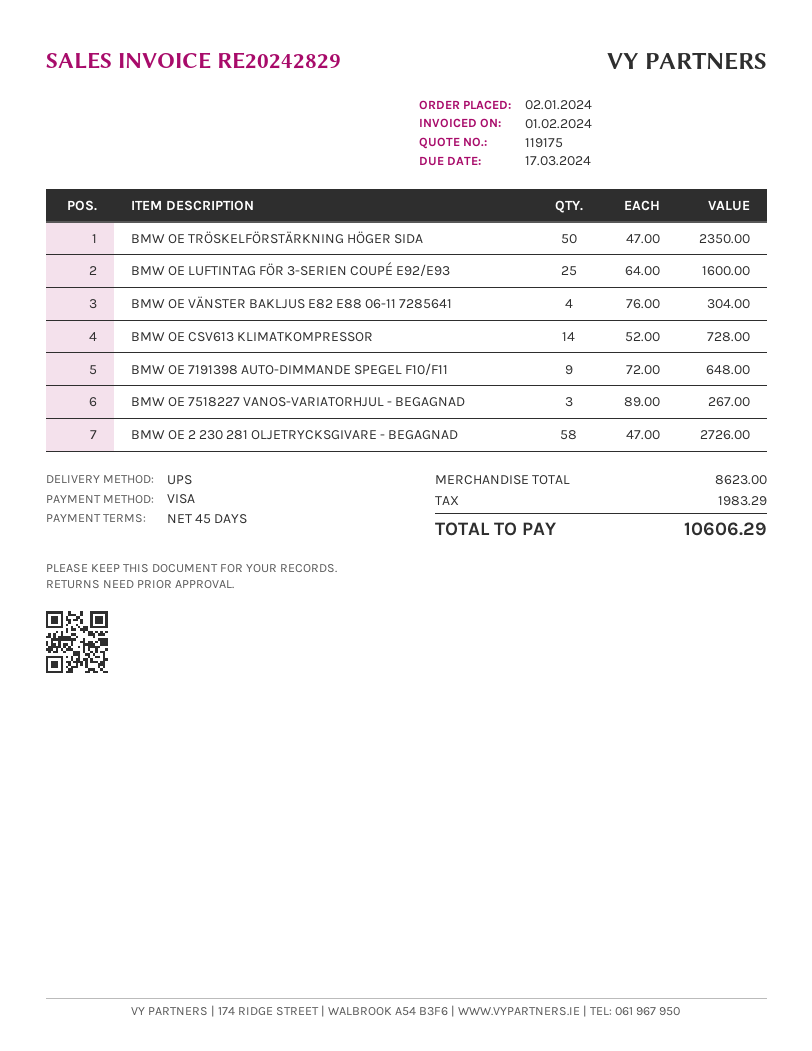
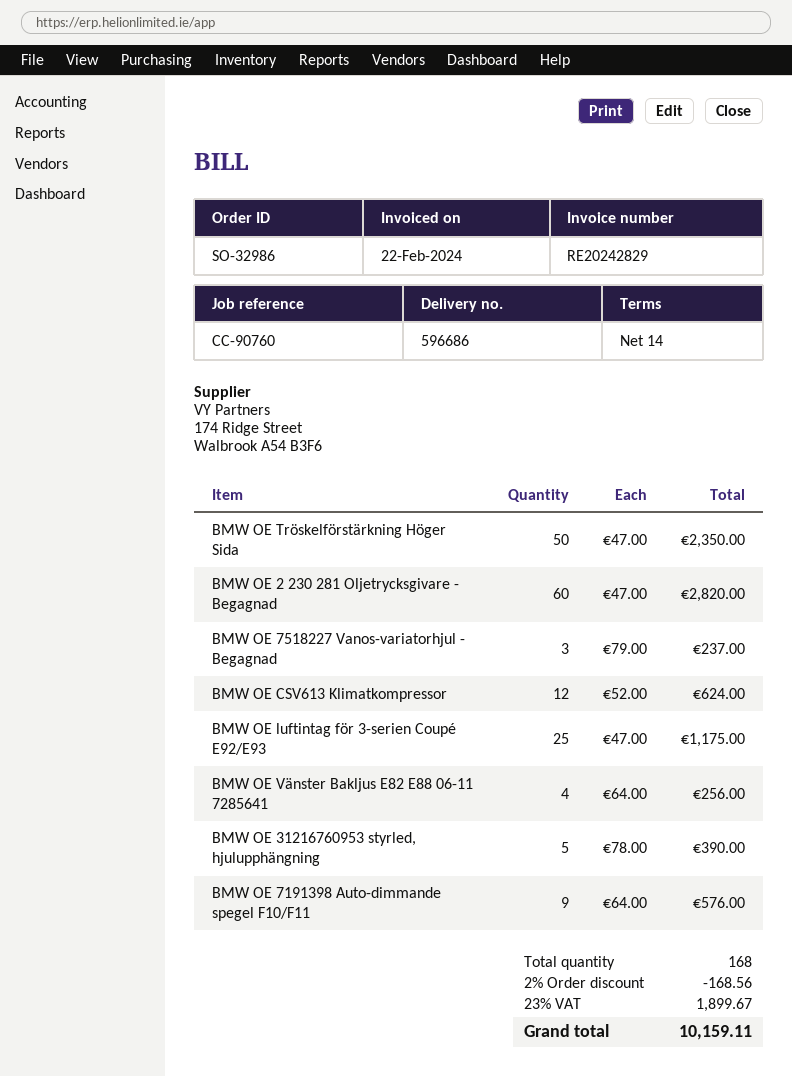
invoice date: 2024-02-01 -> 2024-02-22
payment terms: 45 days -> 14 days
BMW OE LUFTINTAG FÖR 3-SERIEN COUPÉ E92/E93: 25 x 64.00 = 1600.00 -> 25 x 47.00 = 1175.00
BMW OE VÄNSTER BAKLJUS E82 E88 06-11 7285641: 4 x 76.00 = 304.00 -> 4 x 64.00 = 256.00
BMW OE CSV613 KLIMATKOMPRESSOR: 14 x 52.00 = 728.00 -> 12 x 52.00 = 624.00
BMW OE 7191398 AUTO-DIMMANDE SPEGEL F10/F11: 9 x 72.00 = 648.00 -> 9 x 64.00 = 576.00
BMW OE 7518227 VANOS-VARIATORHJUL - BEGAGNAD: 3 x 89.00 = 267.00 -> 3 x 79.00 = 237.00
BMW OE 2 230 281 OLJETRYCKSGIVARE - BEGAGNAD: 58 x 47.00 = 2726.00 -> 60 x 47.00 = 2820.00
BMW OE 31216760953 styrled, hjulupphängning: none -> 5 x 78.00 = 390.00
discount: none -> 2% = 168.56
tax: 1983.29 -> 1899.67
total: 10606.29 -> 10159.11

